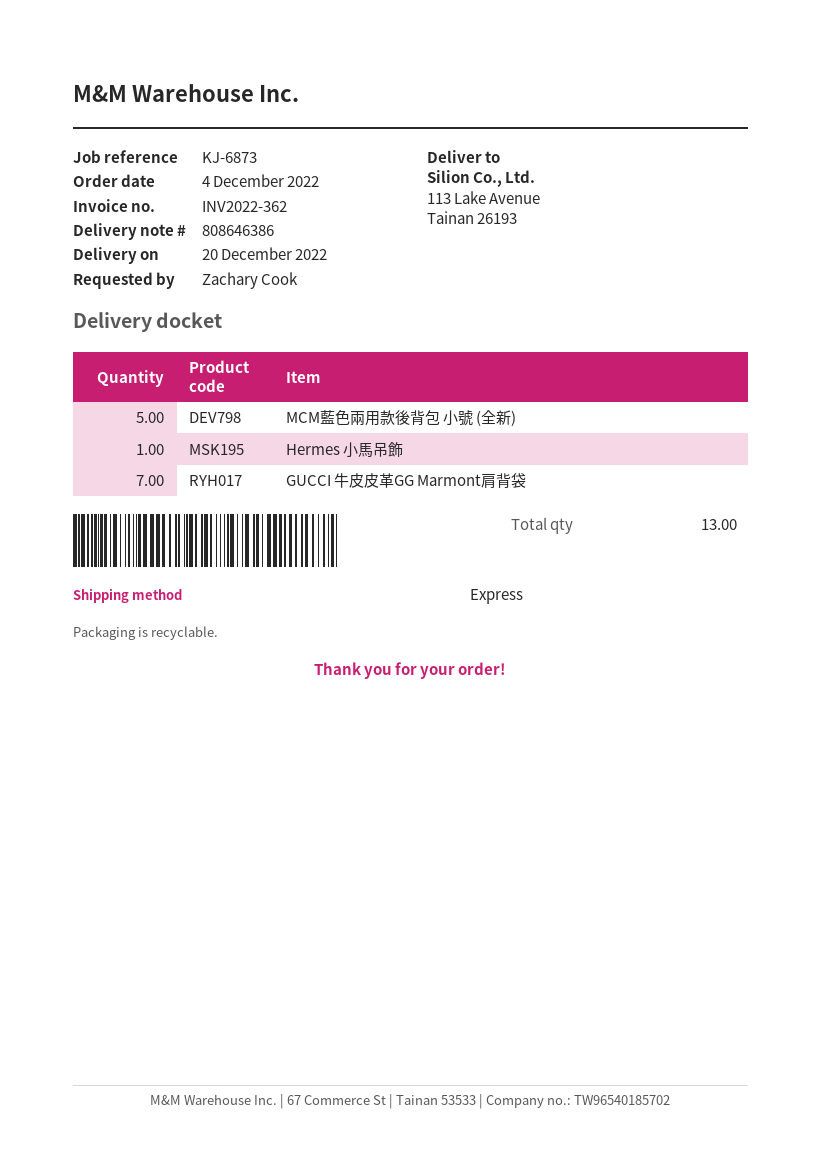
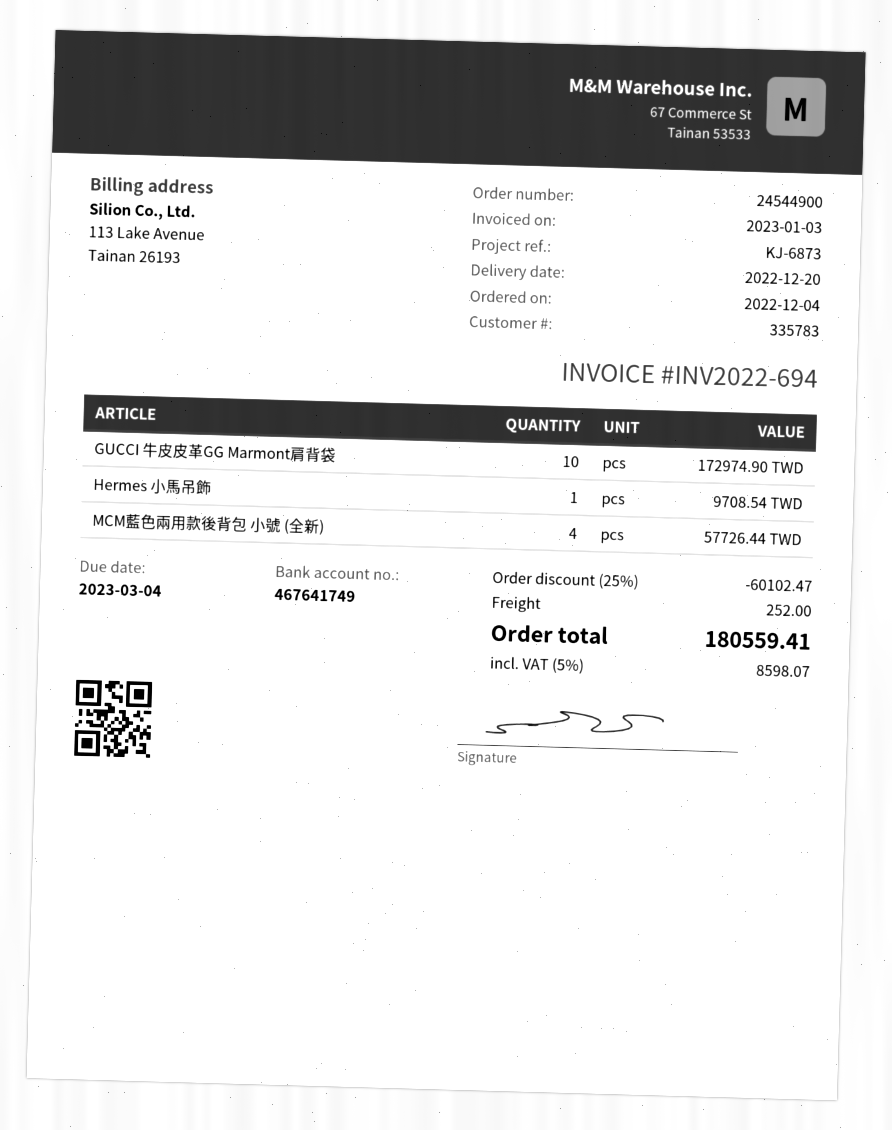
invoice number: INV2022-362 -> INV2022-694
MCM藍色兩用款後背包 小號 (全新): 5 -> 4
GUCCI 牛皮皮革GG Marmont肩背袋: 7 -> 10

